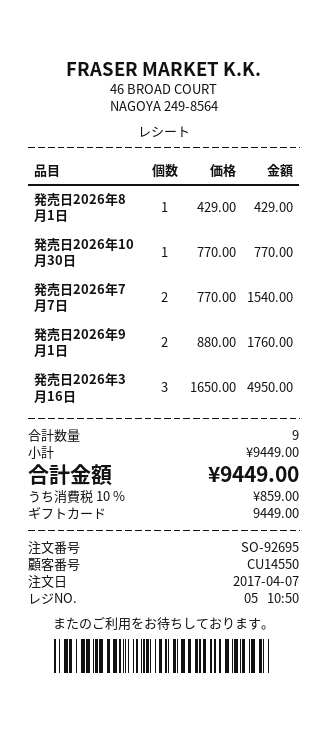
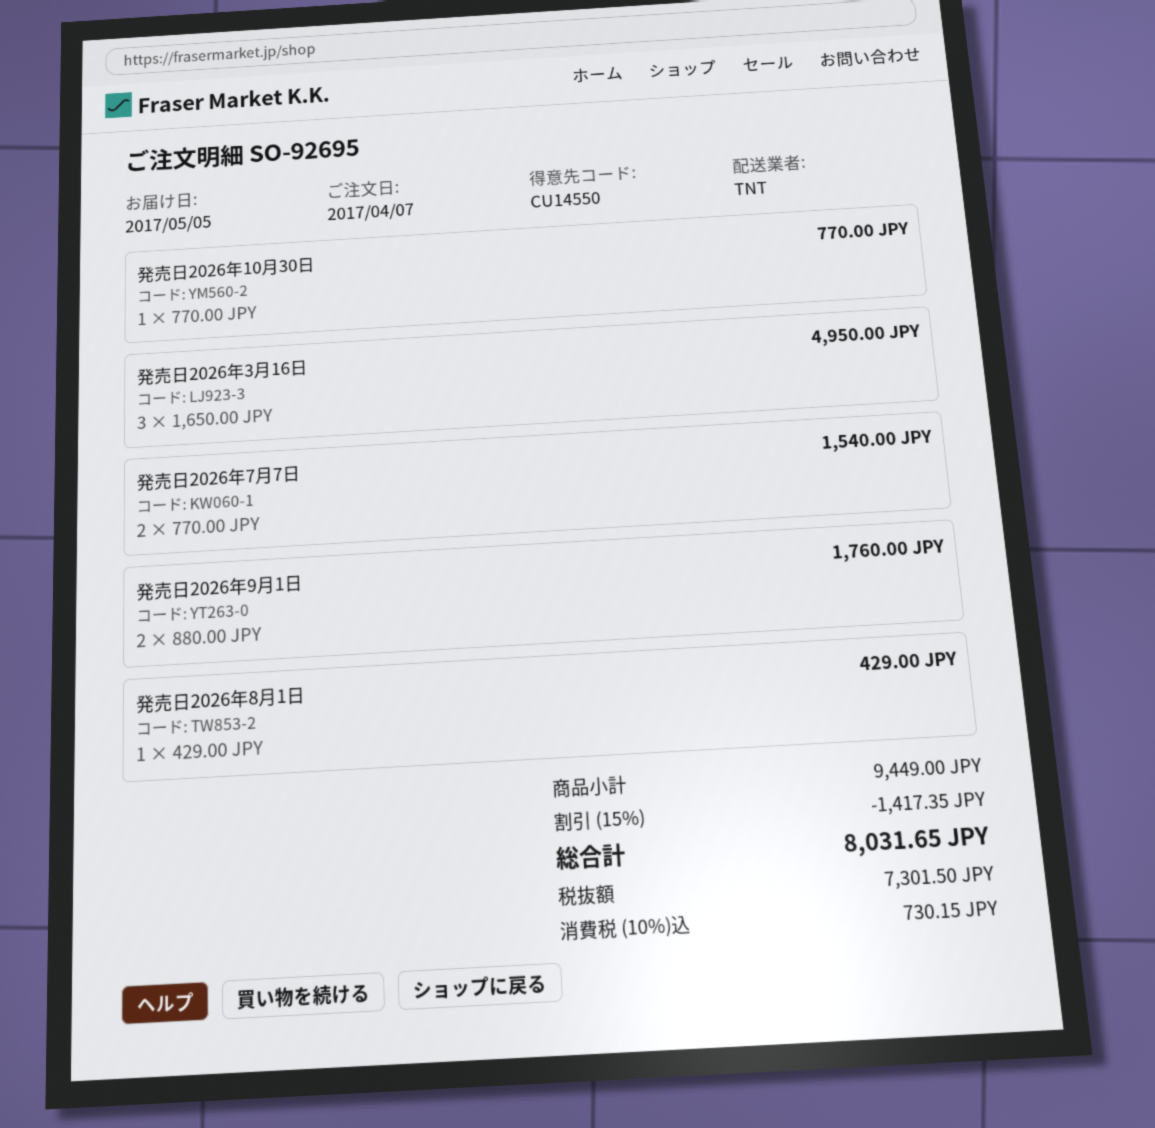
discount: none -> 15% = 1417.35
tax: 10% = 859.00 -> 10% = 730.15
total: 9449.00 -> 8031.65

